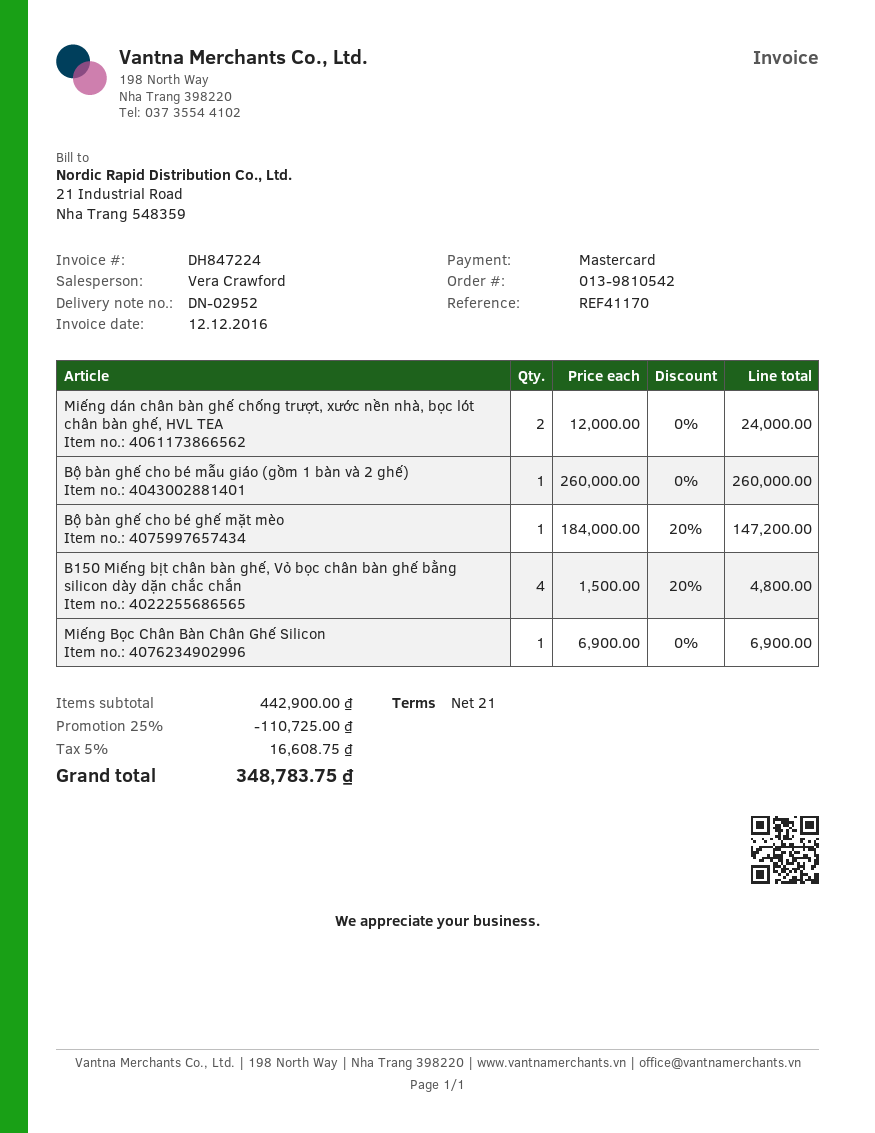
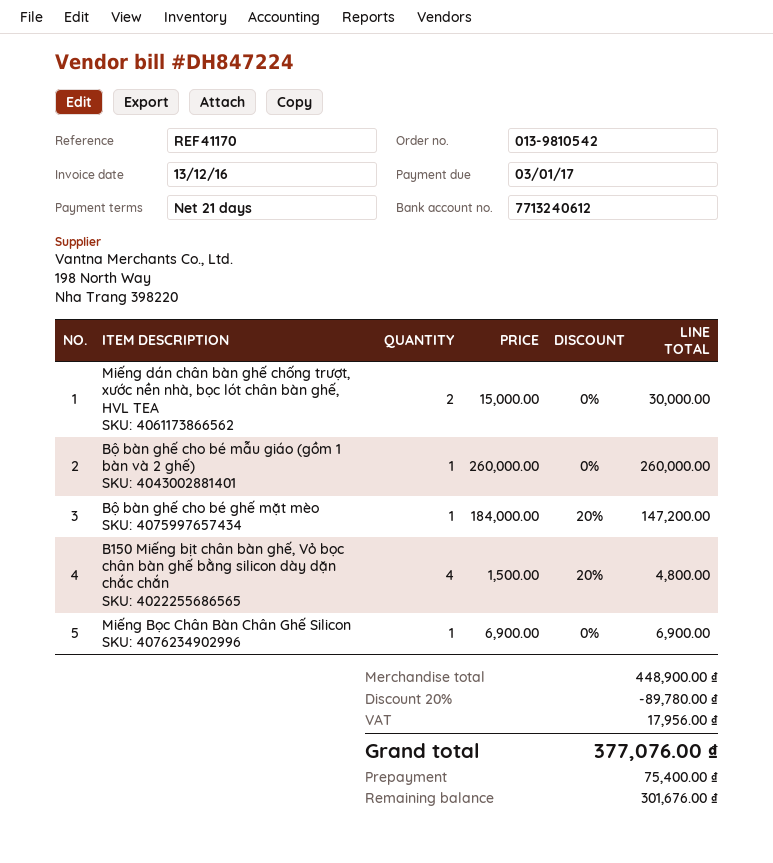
invoice date: 2016-12-12 -> 2016-12-13
Miếng dán chân bàn ghế chống trượt, xước nền nhà, bọc lót chân bàn ghế, HVL TEA: 2 x 12000.00 = 24000.00 -> 2 x 15000.00 = 30000.00
subtotal: 442900.00 -> 448900.00
discount: 25% = 110725.00 -> 20% = 89780.00
tax: 16608.75 -> 17956.00
total: 348783.75 -> 377076.00

